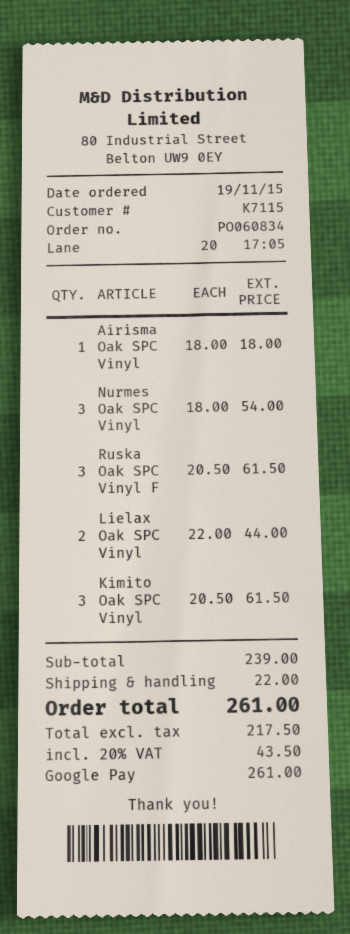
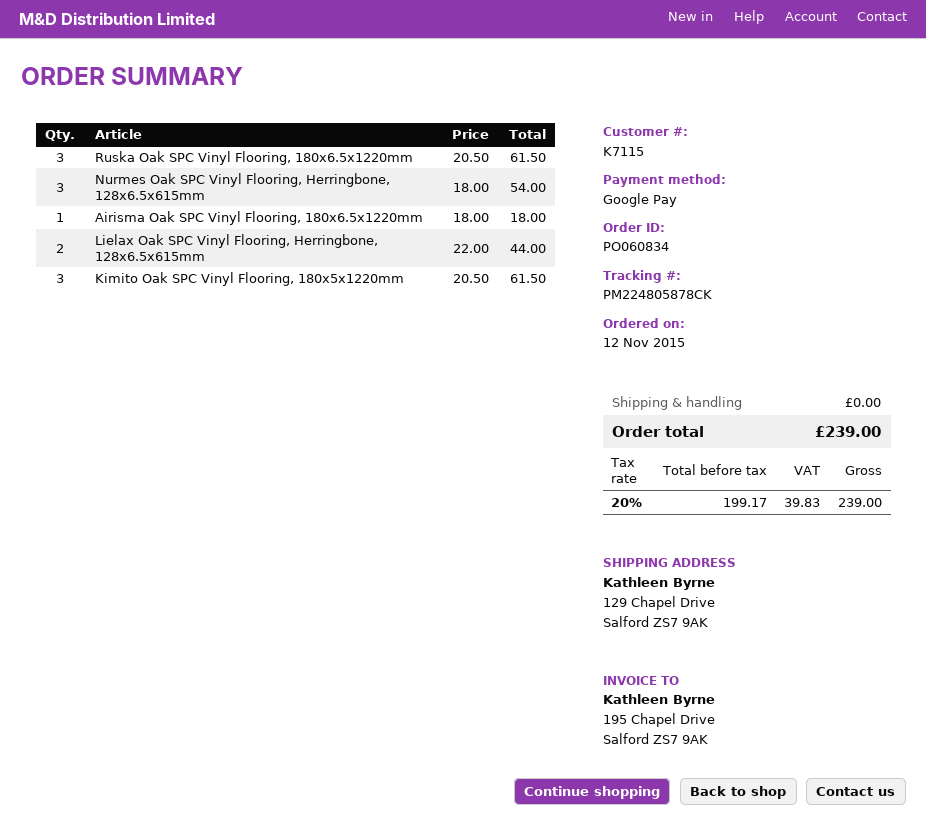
order date: 2015-11-19 -> 2015-11-12
shipping: 22.00 -> 0.00
net: 217.50 -> 199.17
tax: 20% = 43.50 -> 20% = 39.83
total: 261.00 -> 239.00

